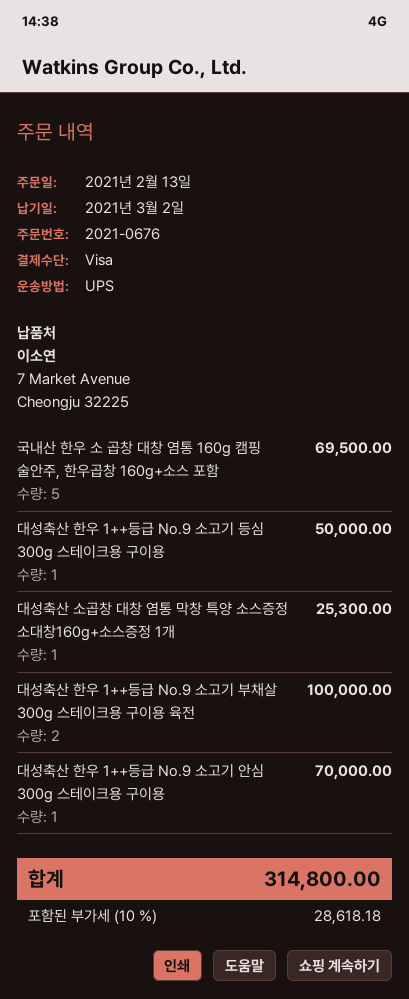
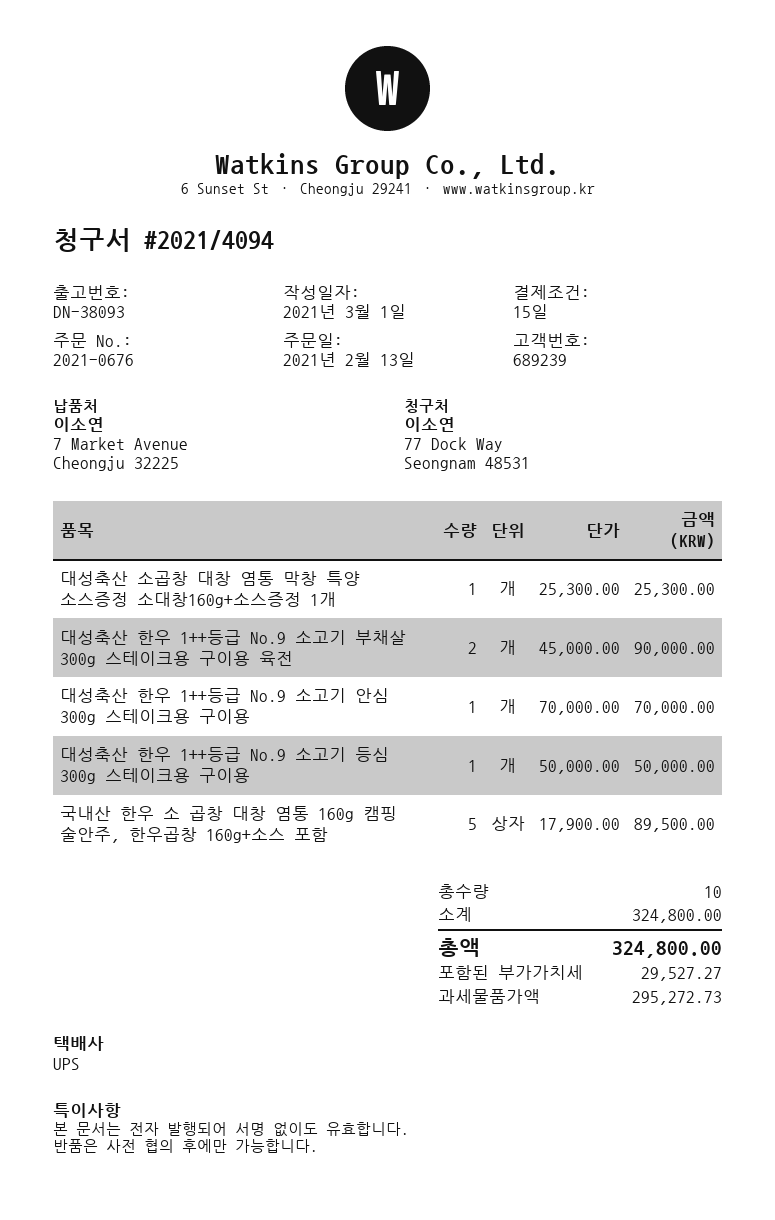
국내산 한우 소 곱창 대창 염통 160g 캠핑 술안주, 한우곱창 160g+소스 포함: 5 for 69500.00 -> 5 for 89500.00
대성축산 한우 1++등급 No.9 소고기 부채살 300g 스테이크용 구이용 육전: 2 for 100000.00 -> 2 for 90000.00
tax: 28618.18 -> 29527.27
total: 314800.00 -> 324800.00

